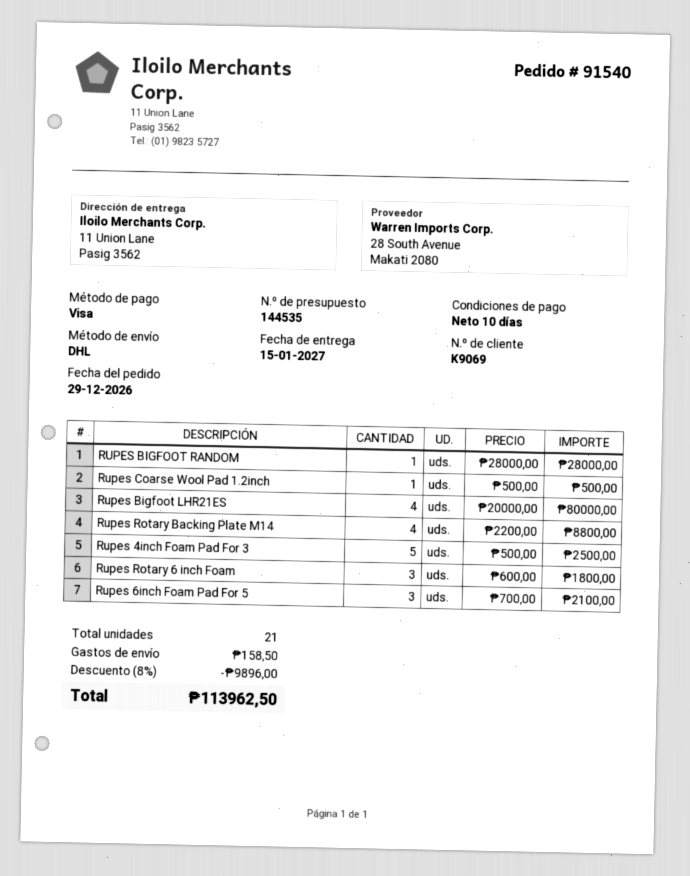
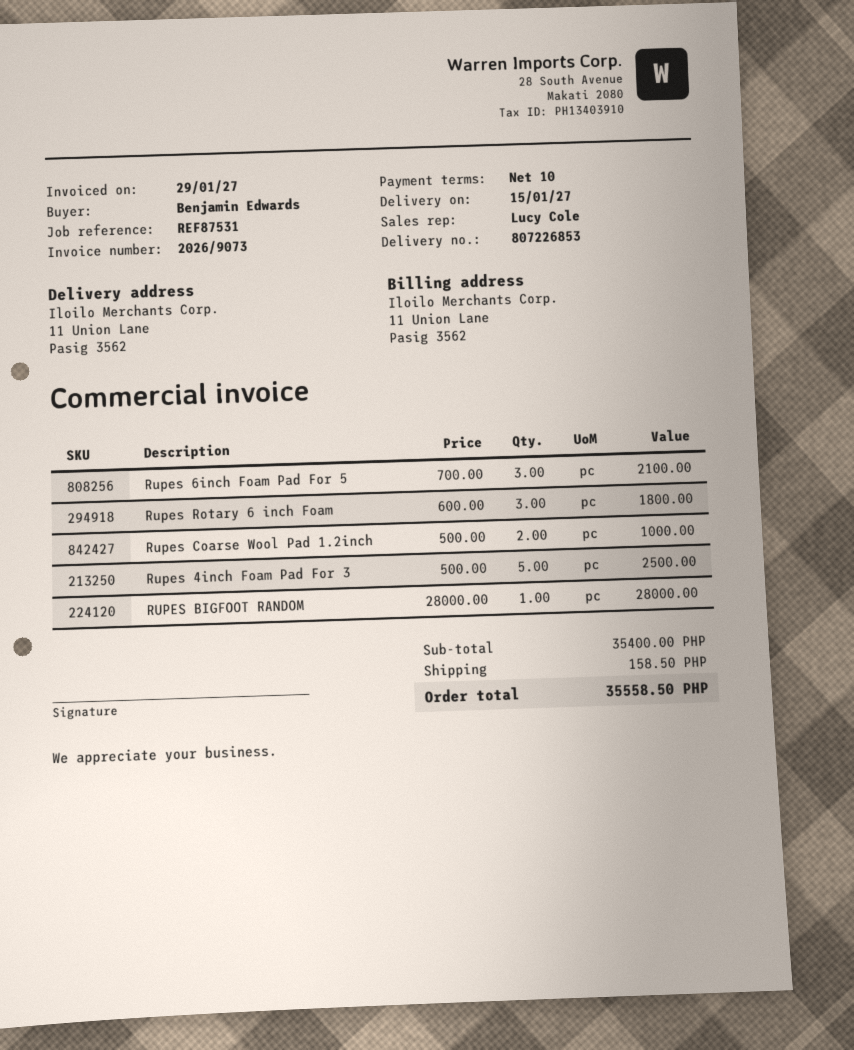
Rupes Coarse Wool Pad 1.2inch: 1 x 500.00 = 500.00 -> 2 x 500.00 = 1000.00
Rupes Bigfoot LHR21ES: 4 x 20000.00 = 80000.00 -> none
Rupes Rotary Backing Plate M14: 4 x 2200.00 = 8800.00 -> none
discount: 8% = 9896.00 -> none
total: 113962.50 -> 35558.50

